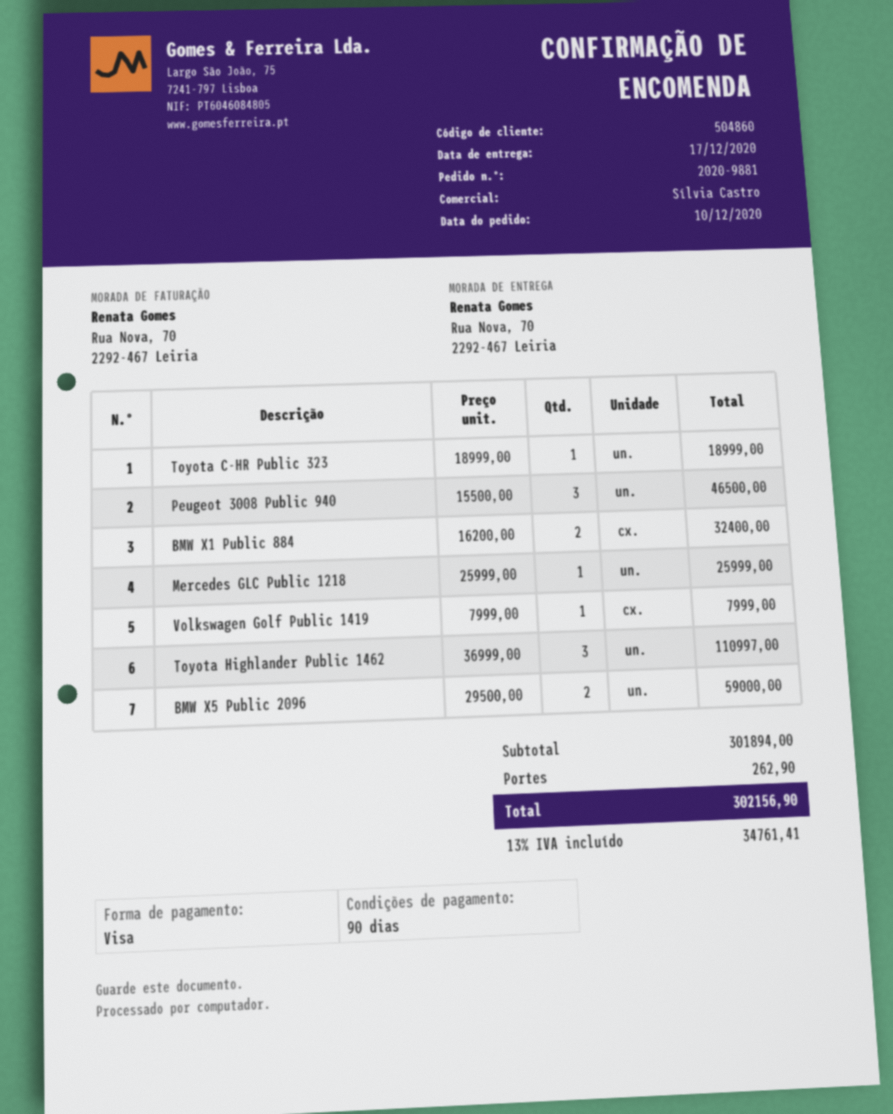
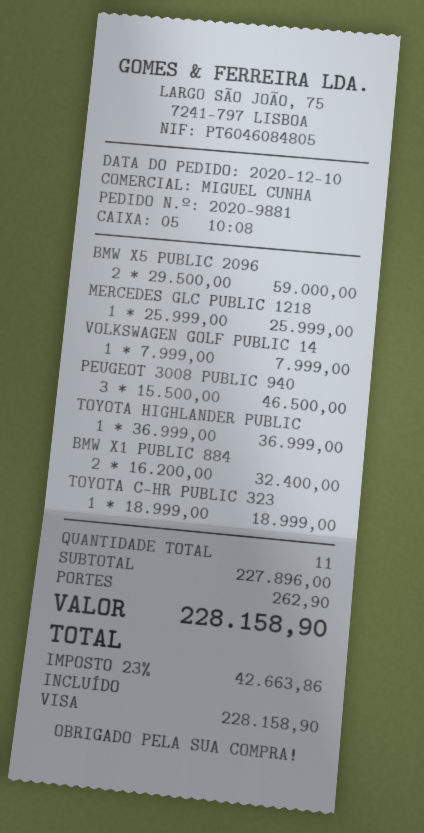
sales rep: Sílvia Castro -> MIGUEL CUNHA
Toyota Highlander Public 1462: 3 x 36999.00 = 110997.00 -> 1 x 36999.00 = 36999.00
subtotal: 301894.00 -> 227896.00
tax: 13% = 34761.41 -> 23% = 42663.86
total: 302156.90 -> 228158.90

